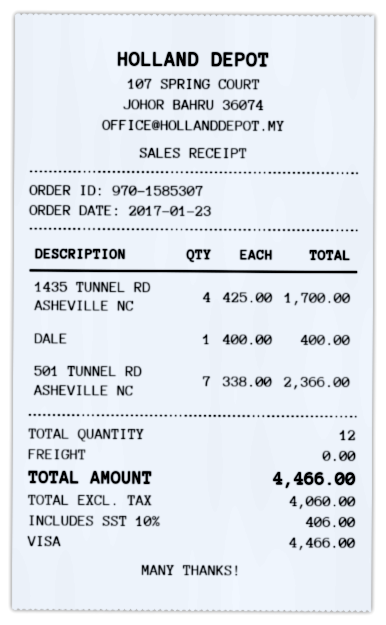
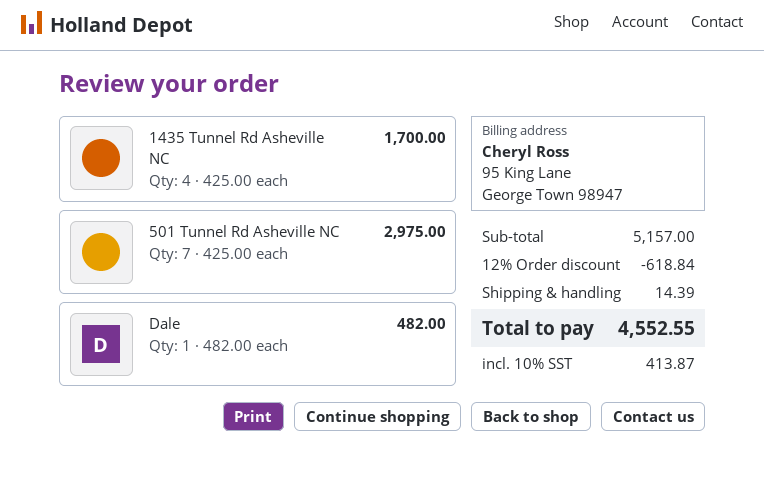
DALE: 1 x 400.00 = 400.00 -> 1 x 482.00 = 482.00
501 TUNNEL RD ASHEVILLE NC: 7 x 338.00 = 2366.00 -> 7 x 425.00 = 2975.00
discount: none -> 12% = 618.84
shipping: 0.00 -> 14.39
tax: 10% = 406.00 -> 10% = 413.87
total: 4466.00 -> 4552.55

